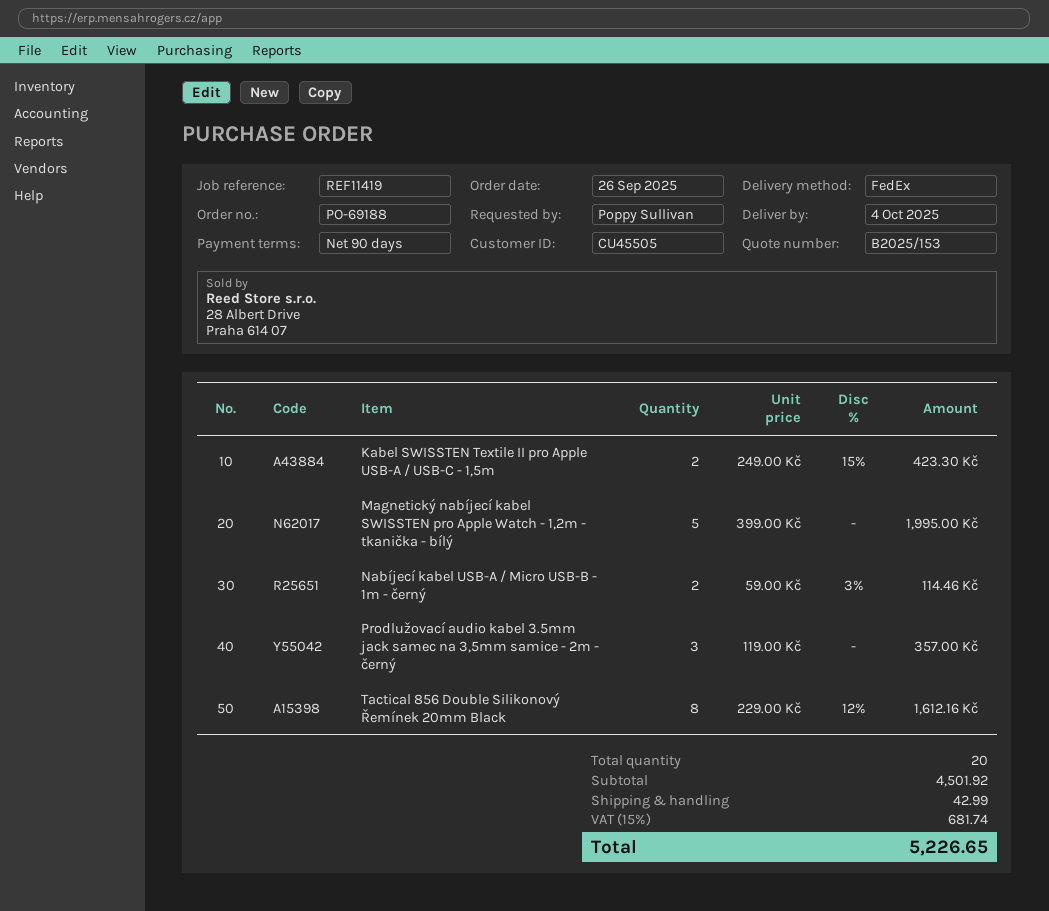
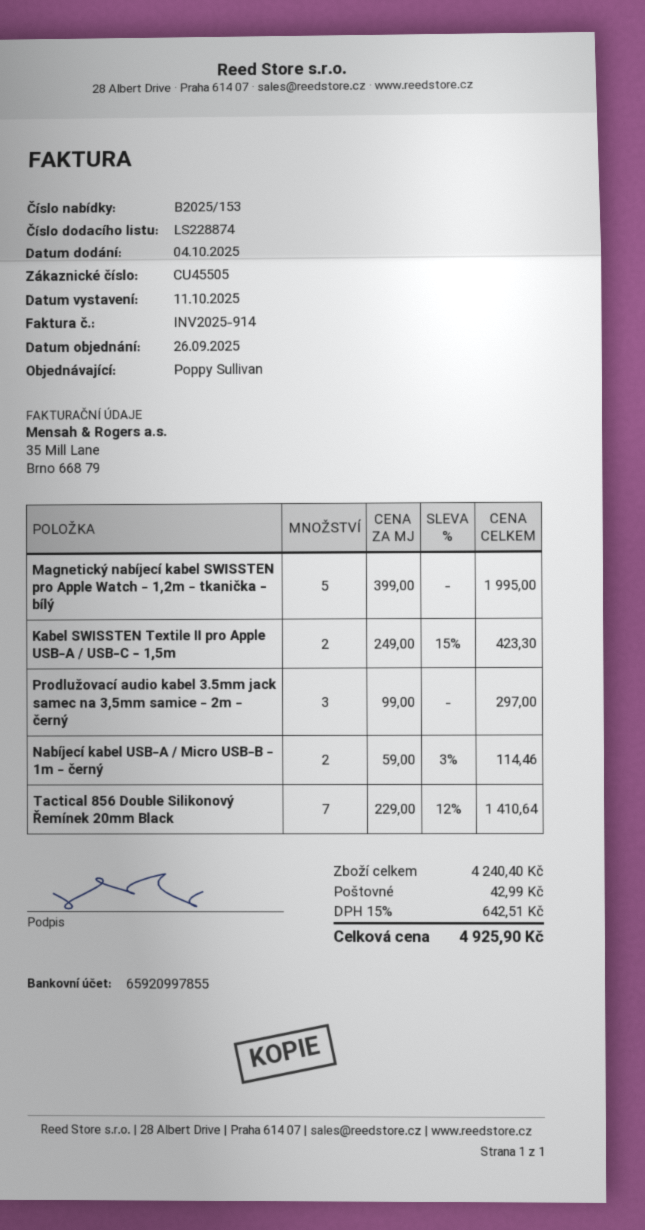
Prodlužovací audio kabel 3.5mm jack samec na 3,5mm samice - 2m - černý: 3 x 119.00 = 357.00 -> 3 x 99.00 = 297.00
Tactical 856 Double Silikonový Řemínek 20mm Black: 8 x 229.00 - 12% = 1612.16 -> 7 x 229.00 - 12% = 1410.64
subtotal: 4501.92 -> 4240.40
tax: 15% = 681.74 -> 15% = 642.51
total: 5226.65 -> 4925.90

